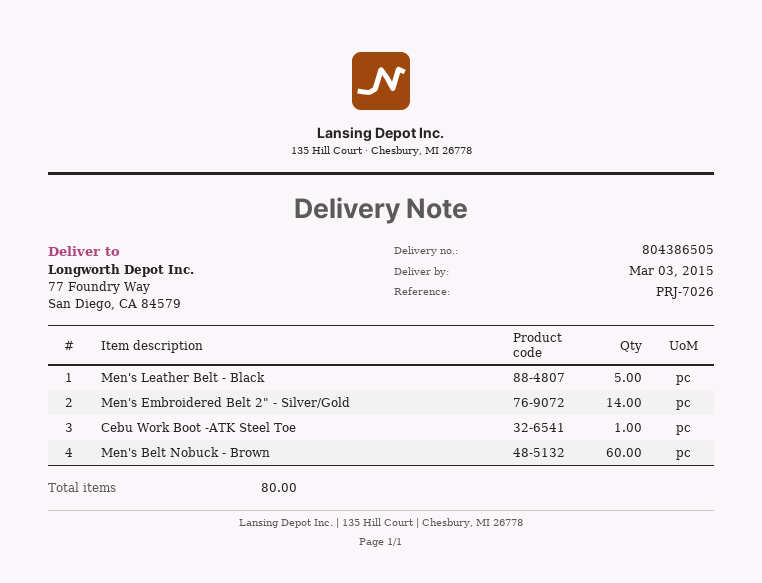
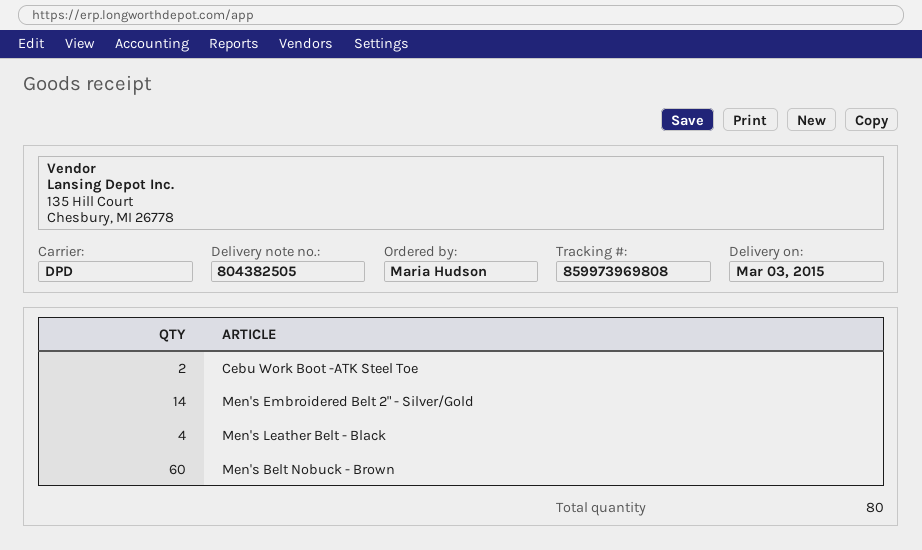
delivery note number: 804386505 -> 804382505
Men's Leather Belt - Black: 5 -> 4
Cebu Work Boot -ATK Steel Toe: 1 -> 2

